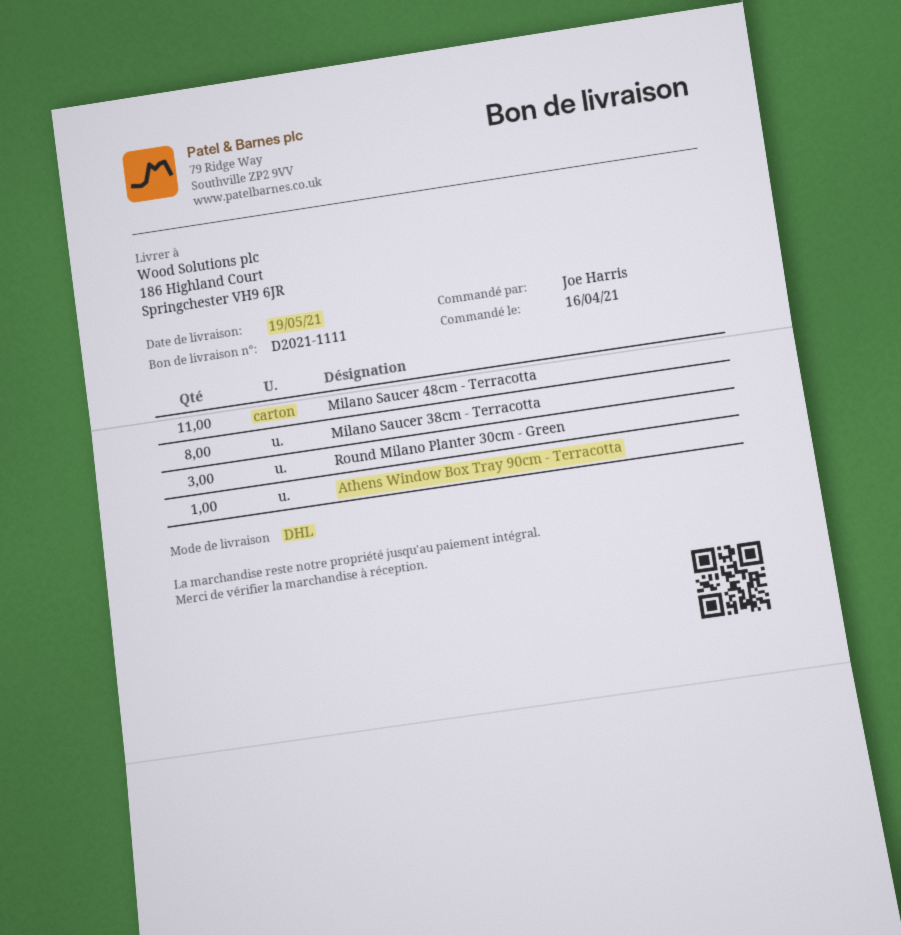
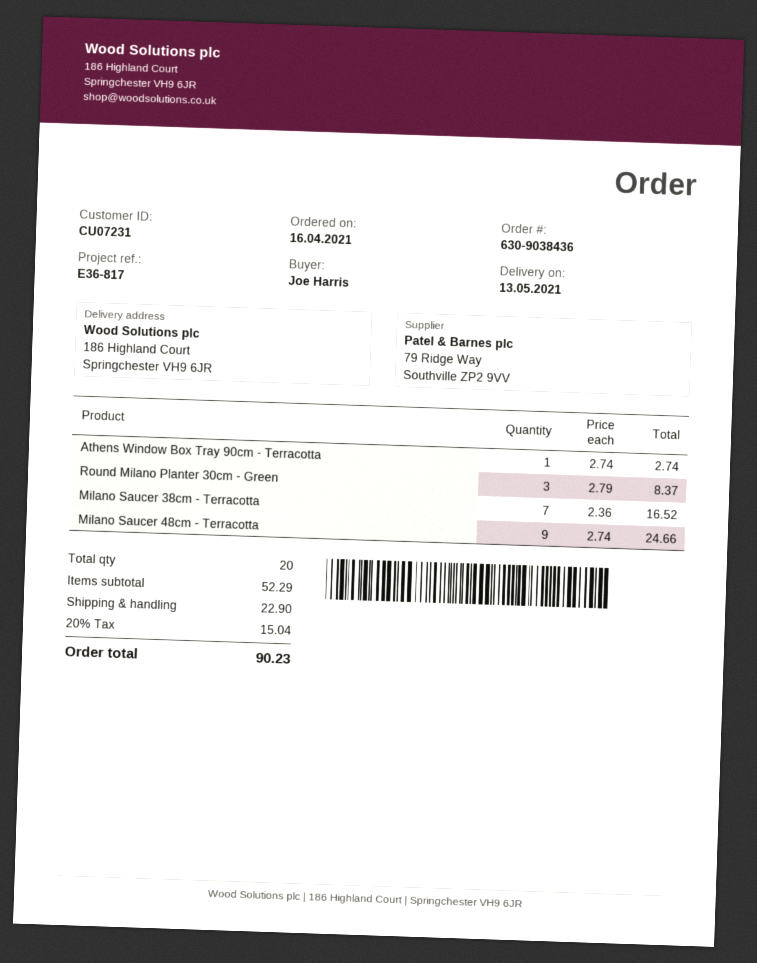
delivery date: 2021-05-19 -> 2021-05-13
Milano Saucer 48cm - Terracotta: 11 -> 9
Milano Saucer 38cm - Terracotta: 8 -> 7

